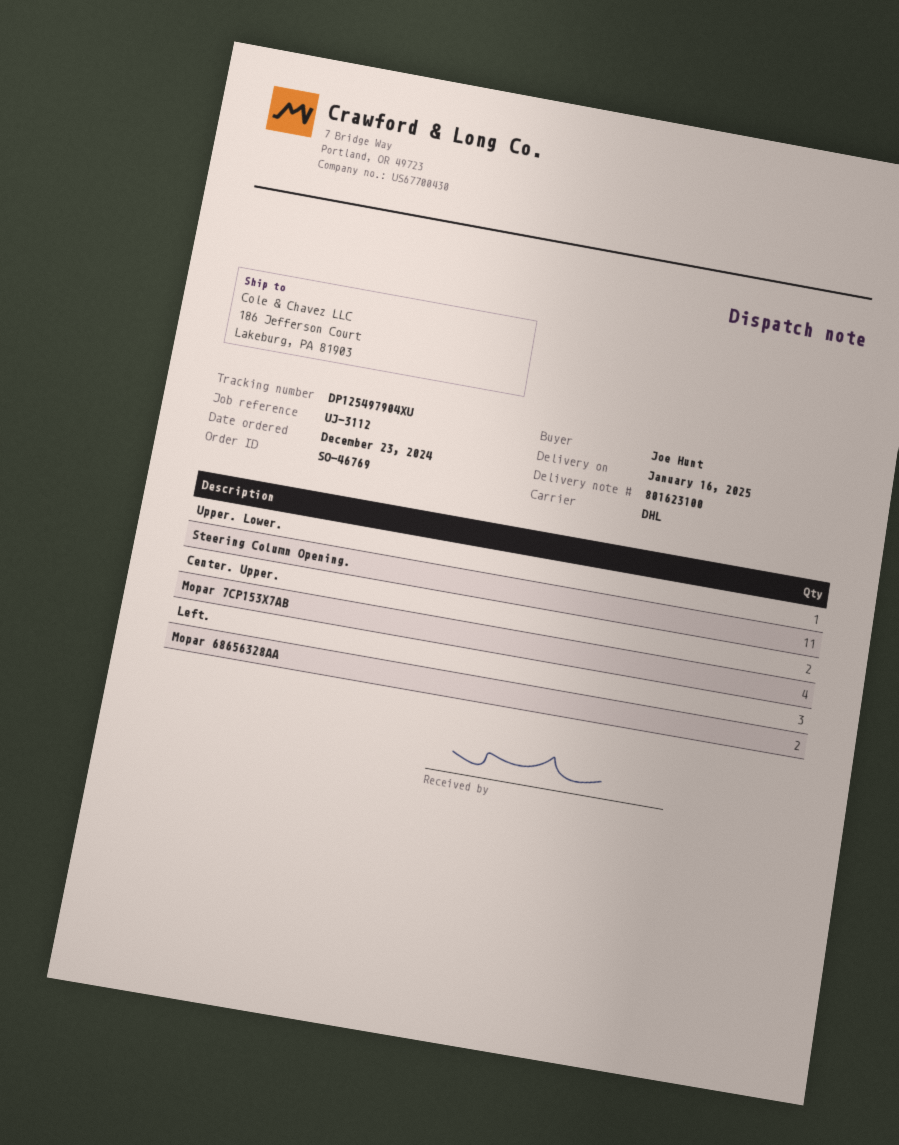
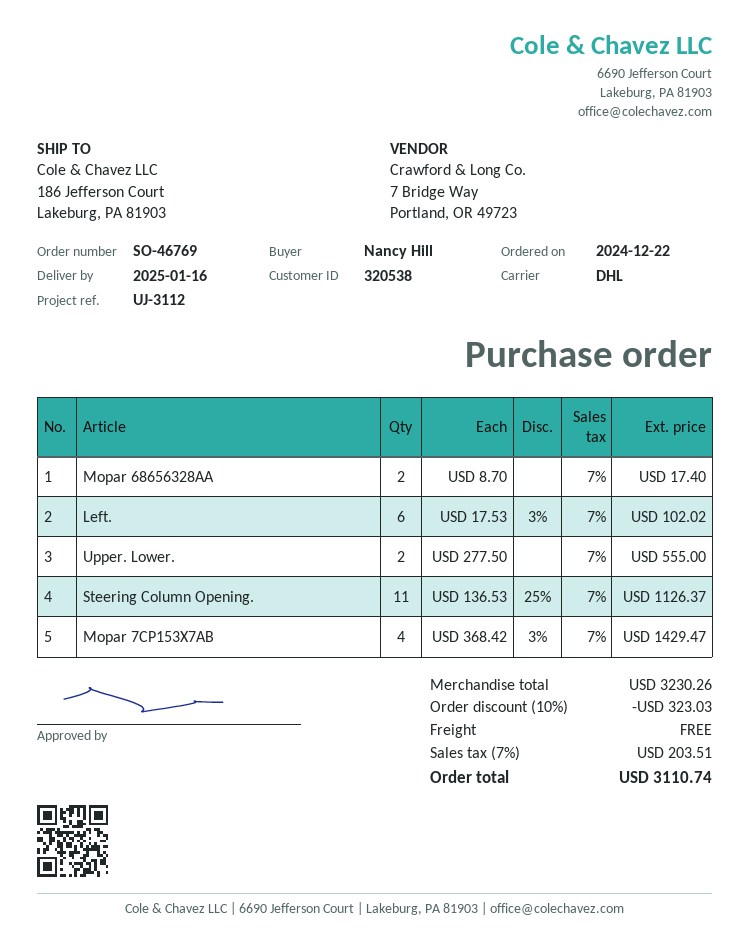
order date: 2024-12-23 -> 2024-12-22
ordered by: Joe Hunt -> Nancy Hill
Upper. Lower.: 1 -> 2
Center. Upper.: 2 -> none
Left.: 3 -> 6

